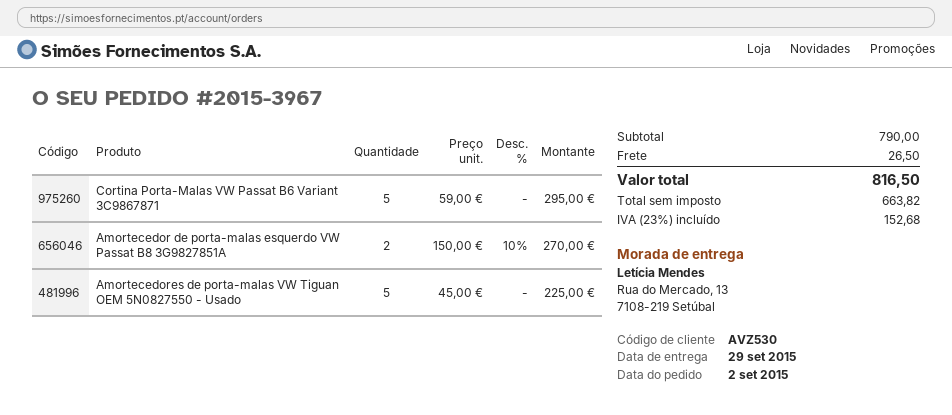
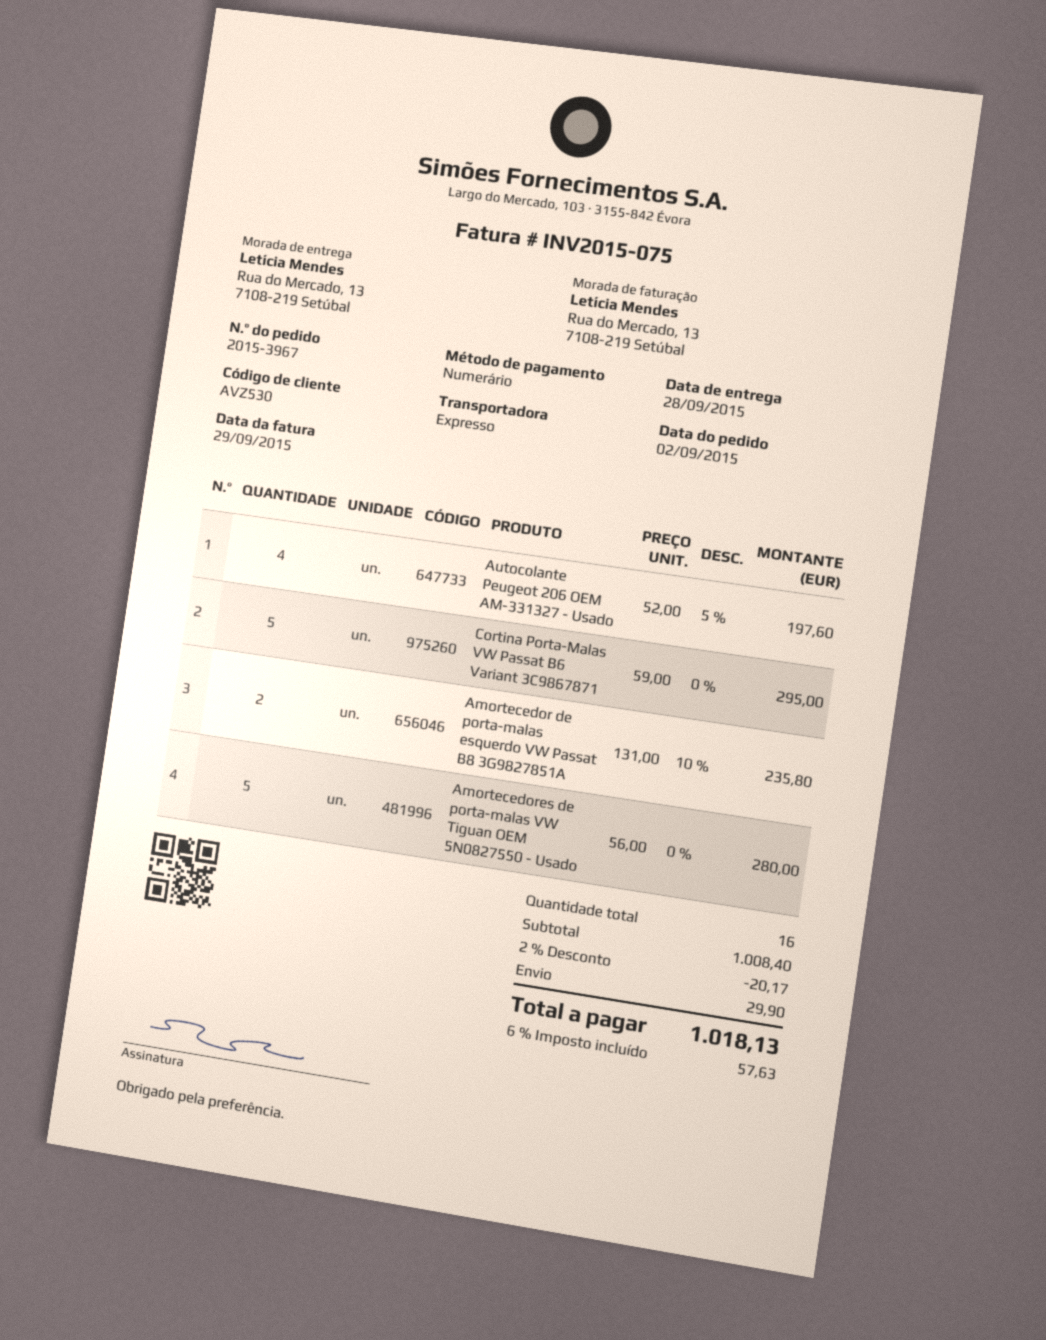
delivery date: 2015-09-29 -> 2015-09-28
Amortecedor de porta-malas esquerdo VW Passat B8 3G9827851A: 2 x 150.00 - 10% = 270.00 -> 2 x 131.00 - 10% = 235.80
Amortecedores de porta-malas VW Tiguan OEM 5N0827550 - Usado: 5 x 45.00 = 225.00 -> 5 x 56.00 = 280.00
Autocolante Peugeot 206 OEM AM-331327 - Usado: none -> 4 x 52.00 - 5% = 197.60
subtotal: 790.00 -> 1008.40
discount: none -> 2% = 20.17
shipping: 26.50 -> 29.90
tax: 23% = 152.68 -> 6% = 57.63
total: 816.50 -> 1018.13

